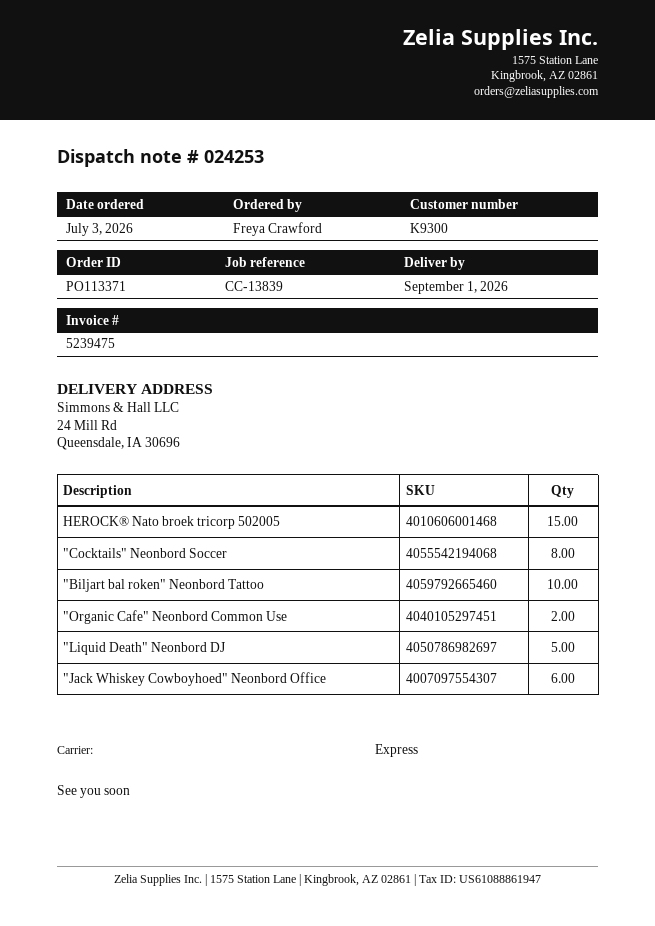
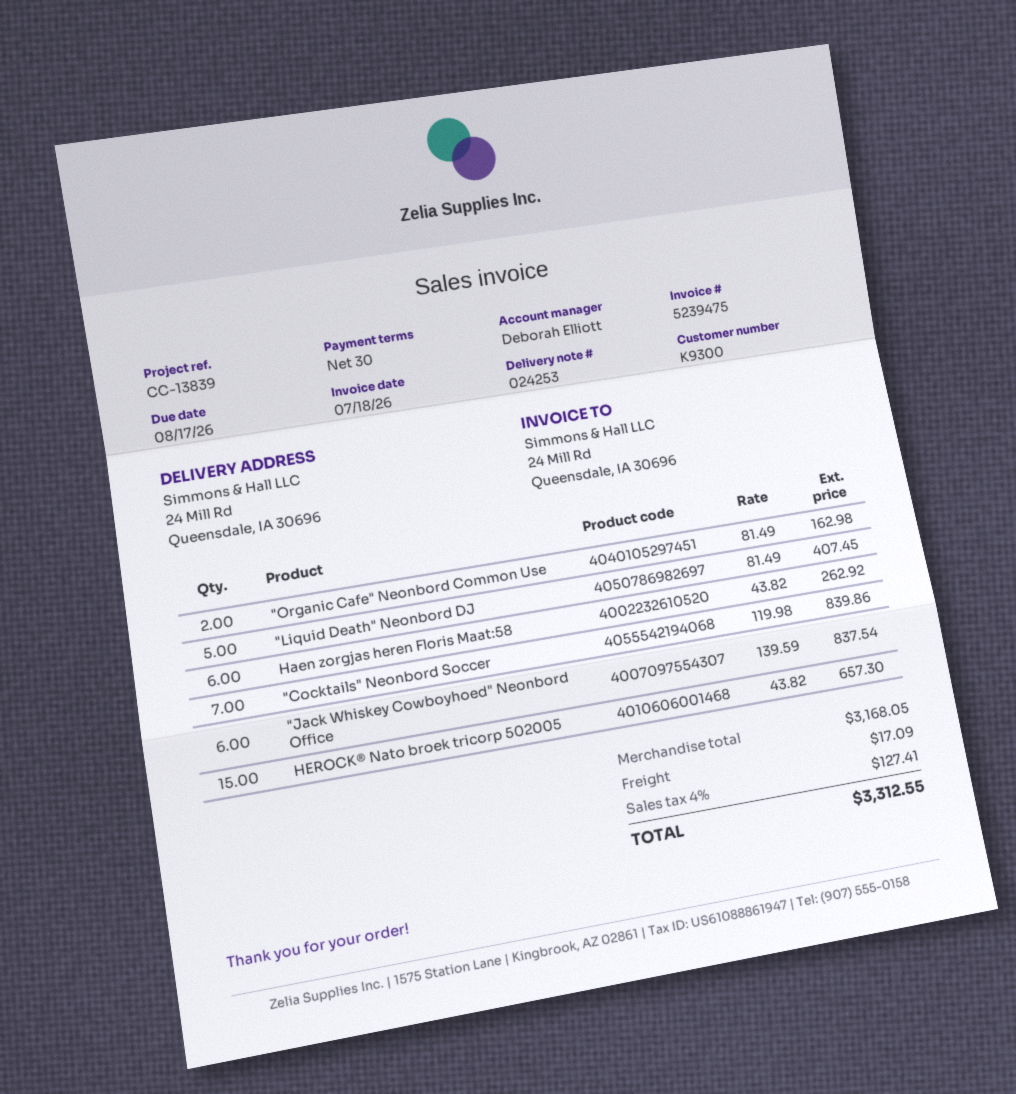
"Cocktails" Neonbord Soccer: 8 -> 7
"Biljart bal roken" Neonbord Tattoo: 10 -> none
Haen zorgjas heren Floris Maat:58: none -> 6

